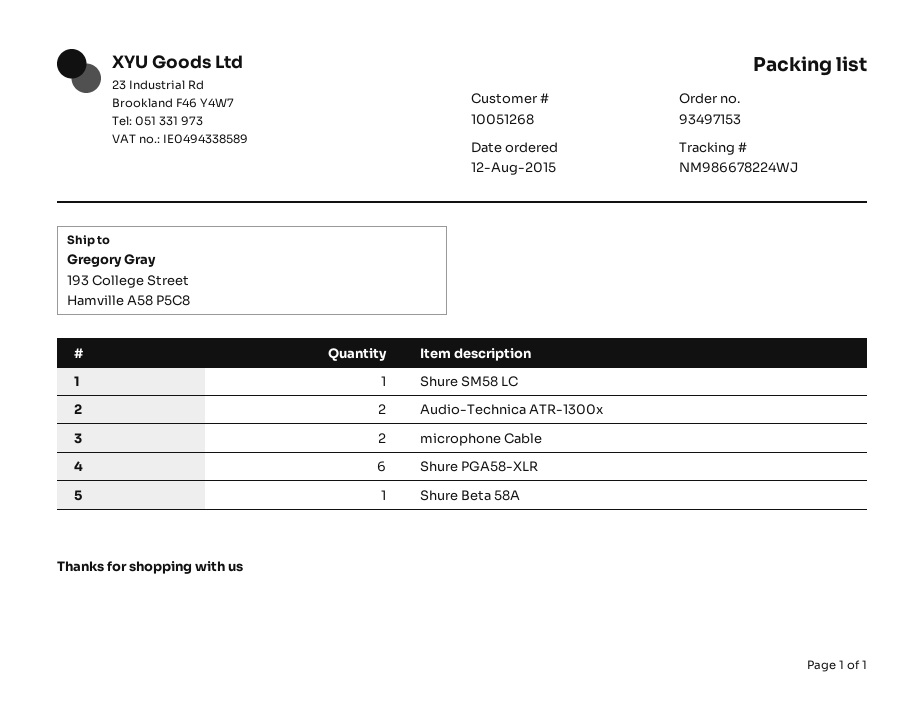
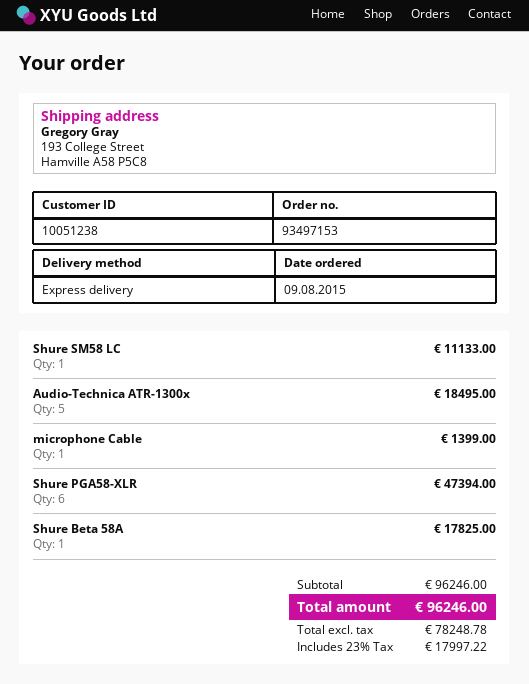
order date: 2015-08-12 -> 2015-08-09
customer number: 10051268 -> 10051238
Audio-Technica ATR-1300x: 2 -> 5
microphone Cable: 2 -> 1

